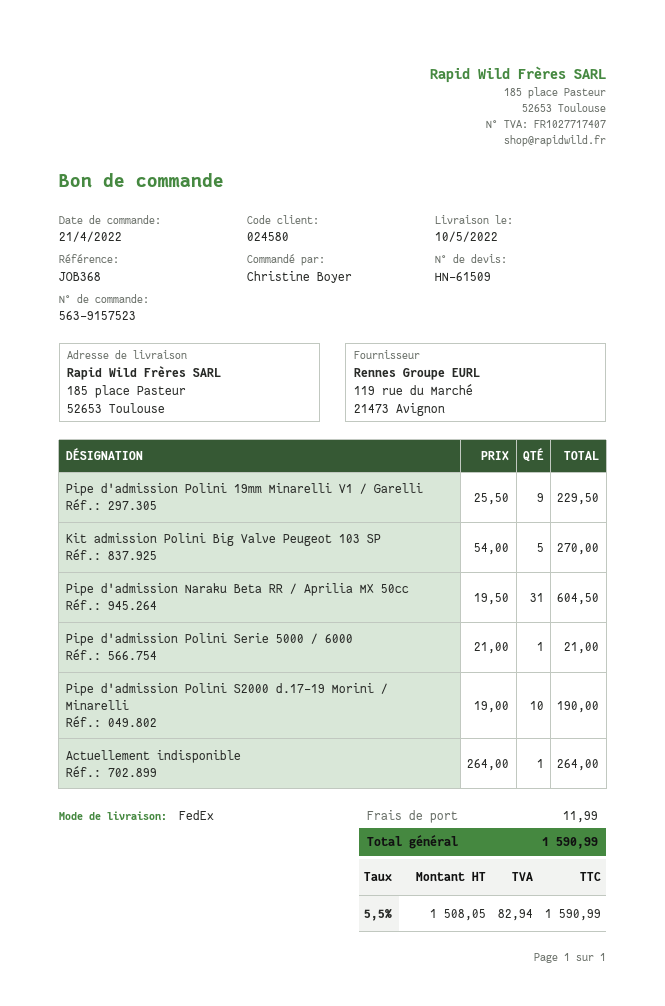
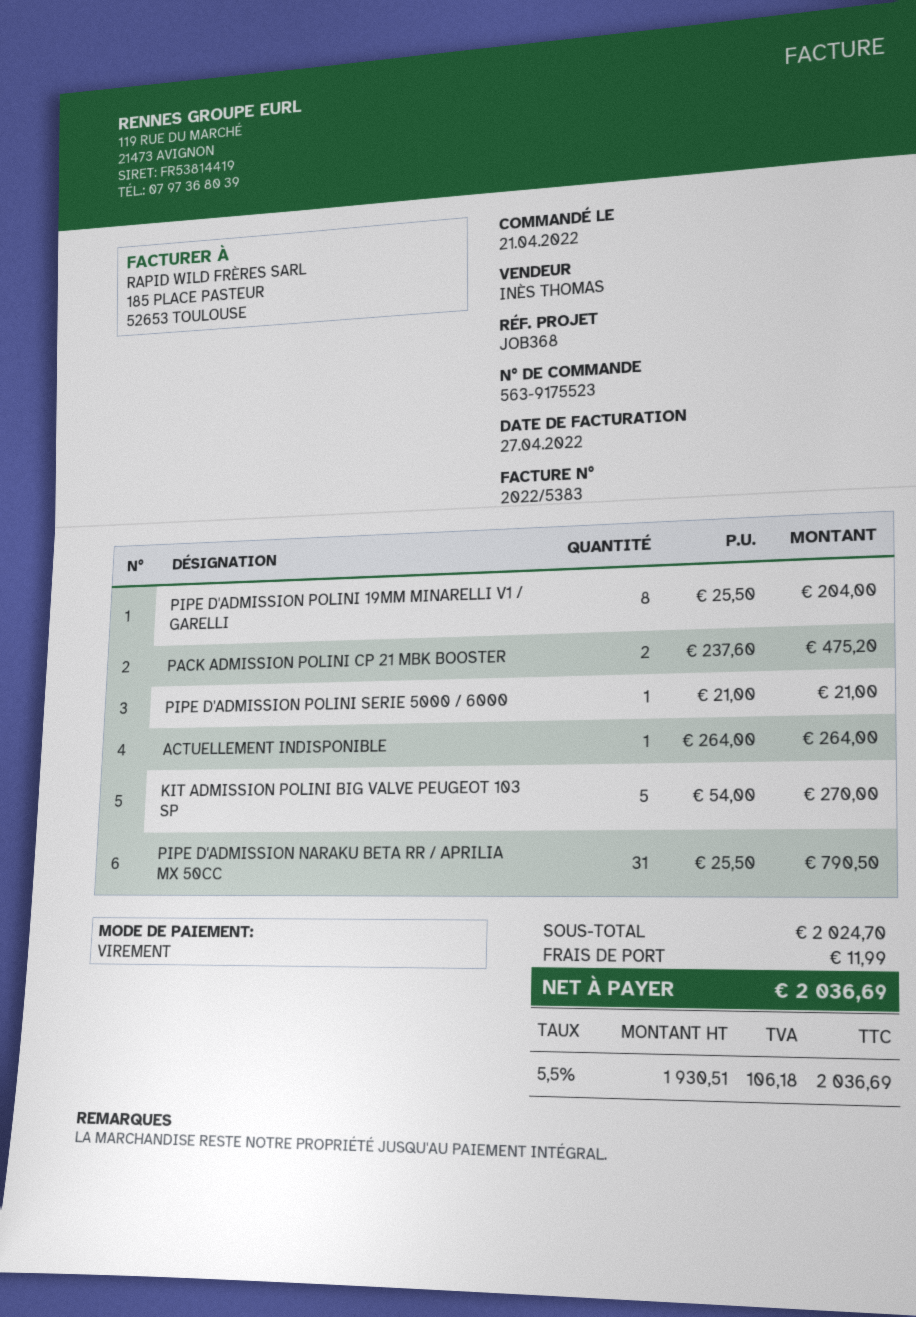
order number: 563-9157523 -> 563-9175523
Pipe d'admission Polini 19mm Minarelli V1 / Garelli: 9 x 25.50 = 229.50 -> 8 x 25.50 = 204.00
Pipe d'admission Naraku Beta RR / Aprilia MX 50cc: 31 x 19.50 = 604.50 -> 31 x 25.50 = 790.50
Pipe d'admission Polini S2000 d.17-19 Morini / Minarelli: 10 x 19.00 = 190.00 -> none
PACK ADMISSION POLINI CP 21 MBK BOOSTER: none -> 2 x 237.60 = 475.20
net: 1508.05 -> 1930.51
tax: 5.5% = 82.94 -> 5.5% = 106.18
total: 1590.99 -> 2036.69

